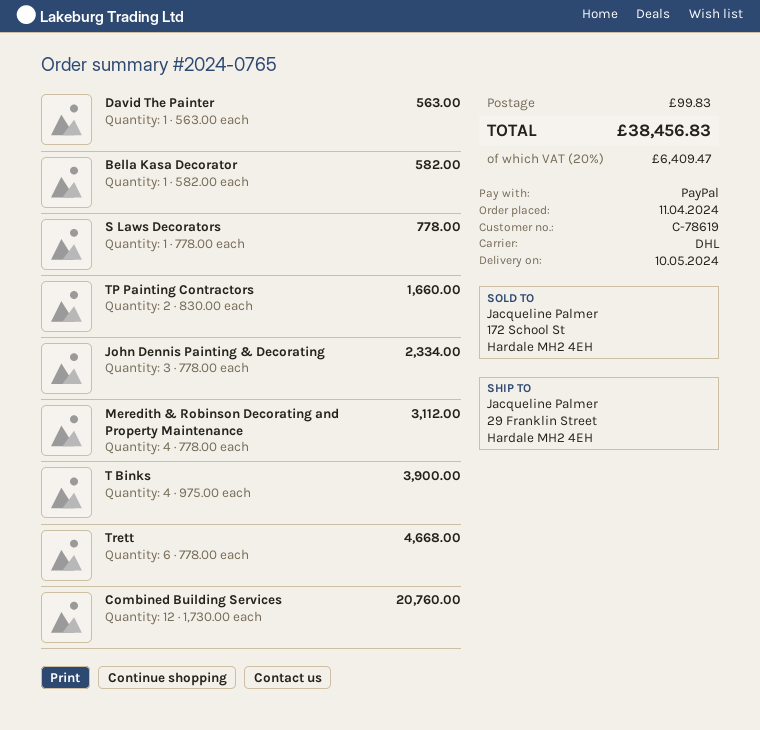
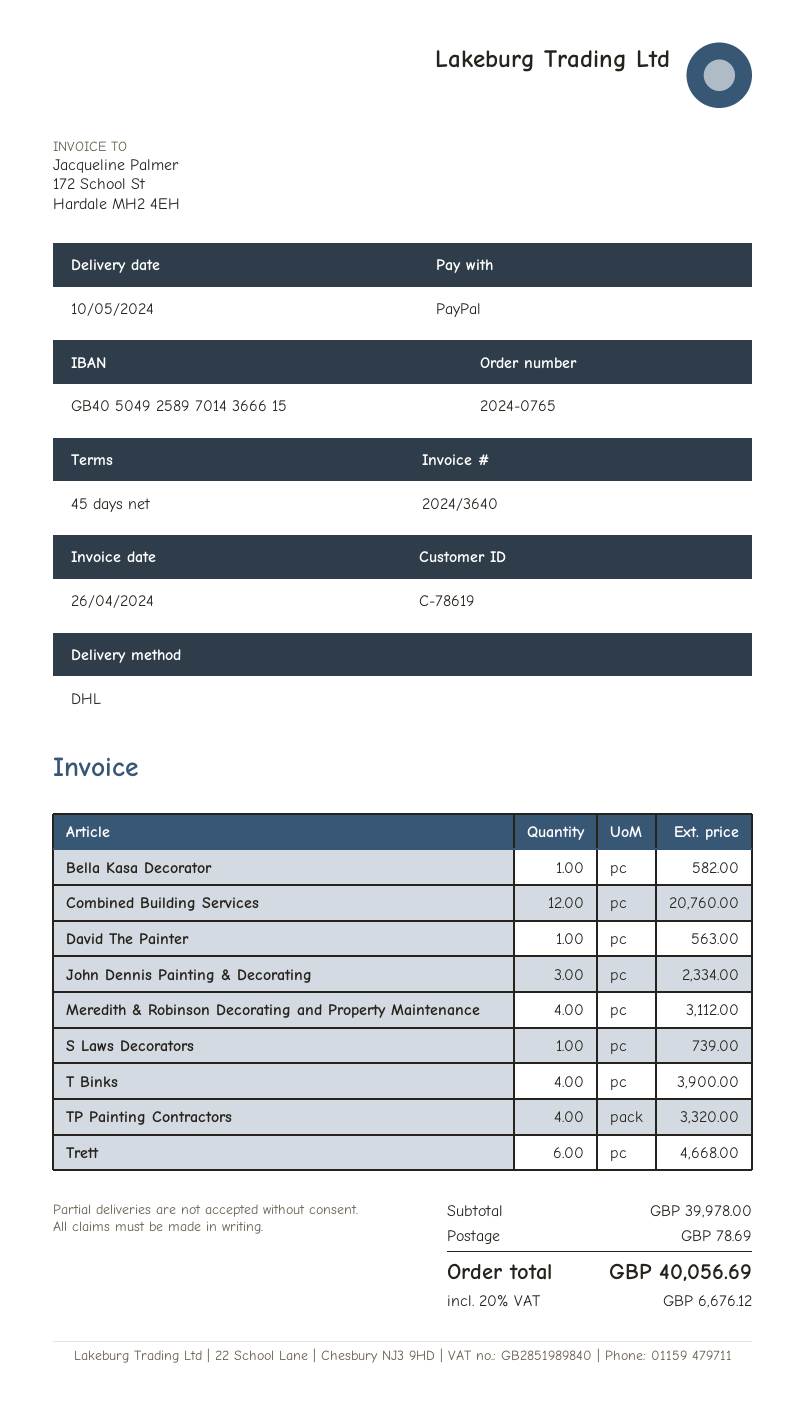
S Laws Decorators: 1 for 778.00 -> 1 for 739.00
TP Painting Contractors: 2 for 1660.00 -> 4 for 3320.00
shipping: 99.83 -> 78.69
tax: 20% = 6409.47 -> 20% = 6676.12
total: 38456.83 -> 40056.69

